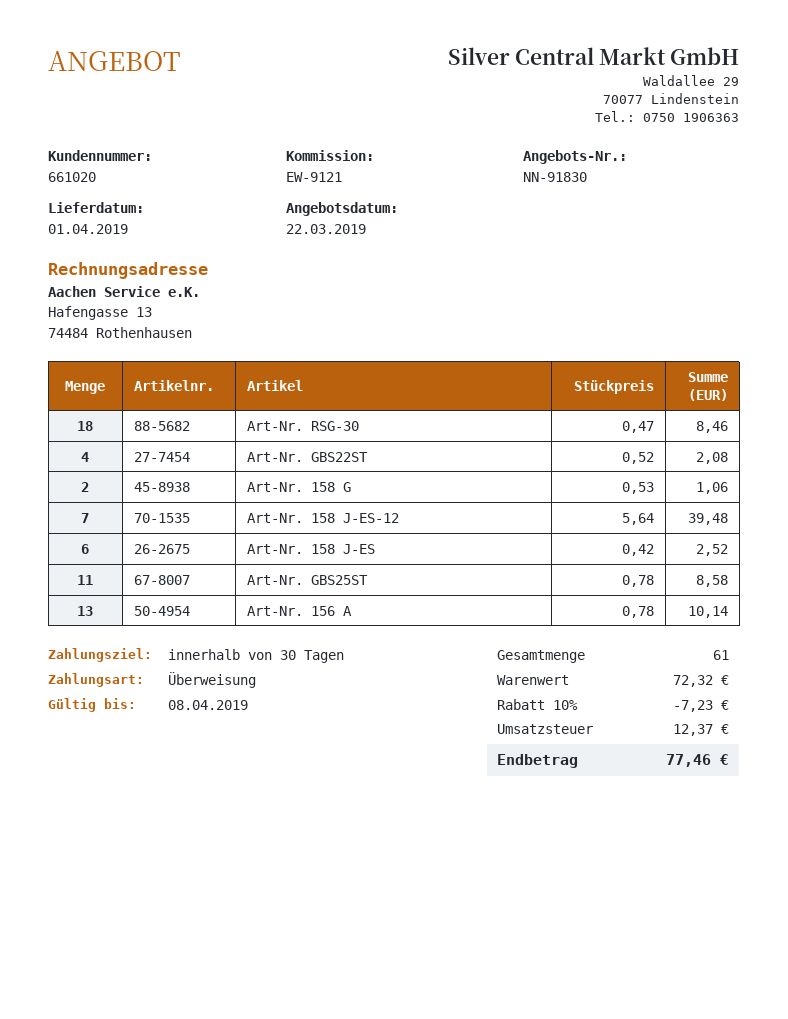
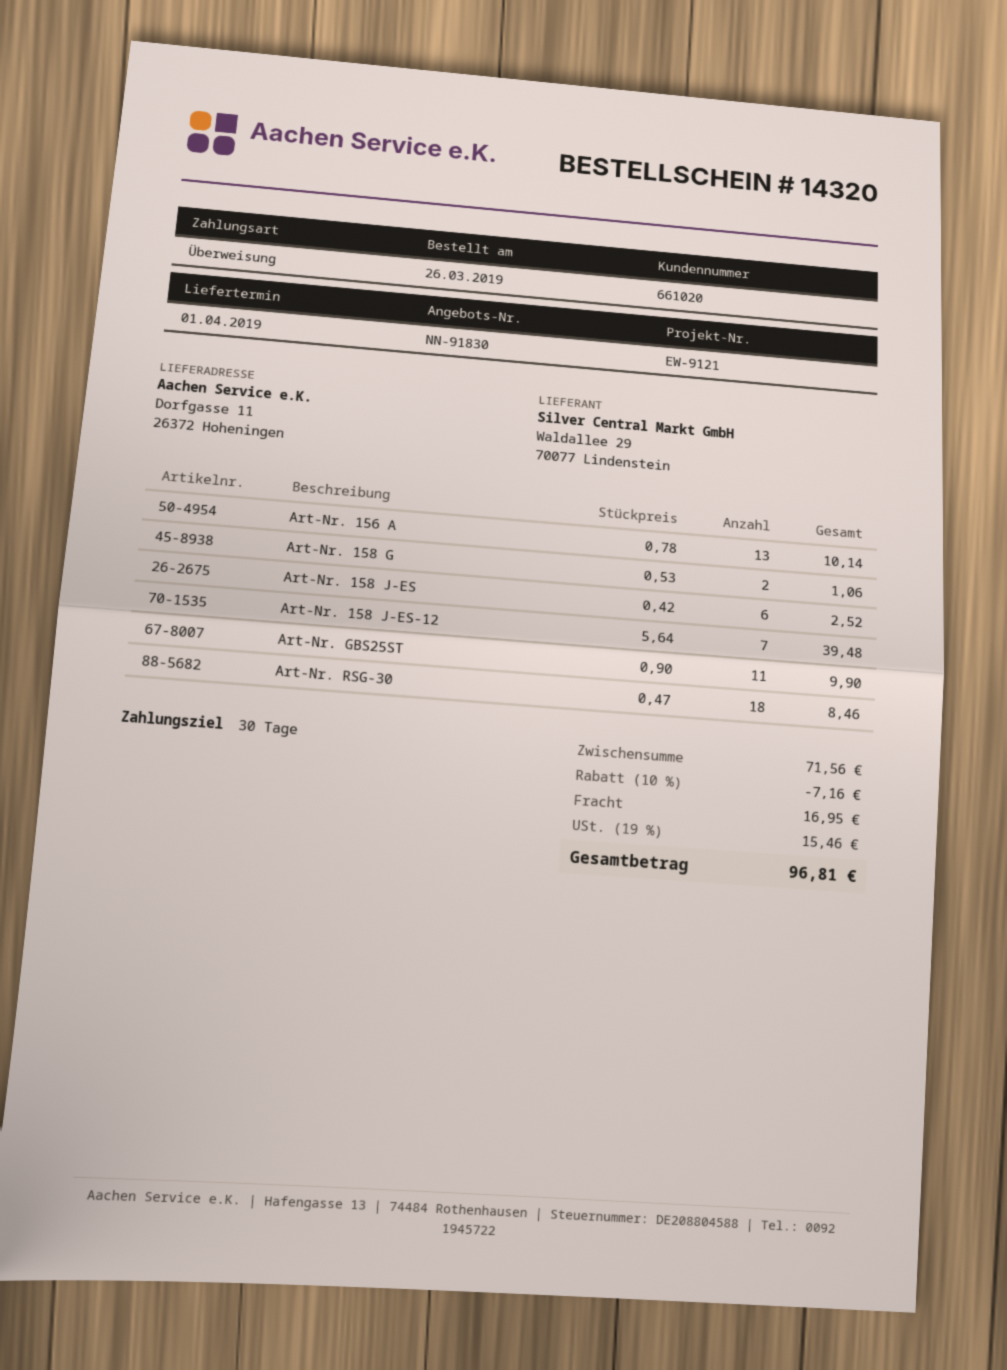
Art-Nr. GBS22ST: 4 x 0.52 = 2.08 -> none
Art-Nr. GBS25ST: 11 x 0.78 = 8.58 -> 11 x 0.90 = 9.90
subtotal: 72.32 -> 71.56
discount: 10% = 7.23 -> 10% = 7.16
shipping: none -> 16.95
tax: 12.37 -> 15.46
total: 77.46 -> 96.81

